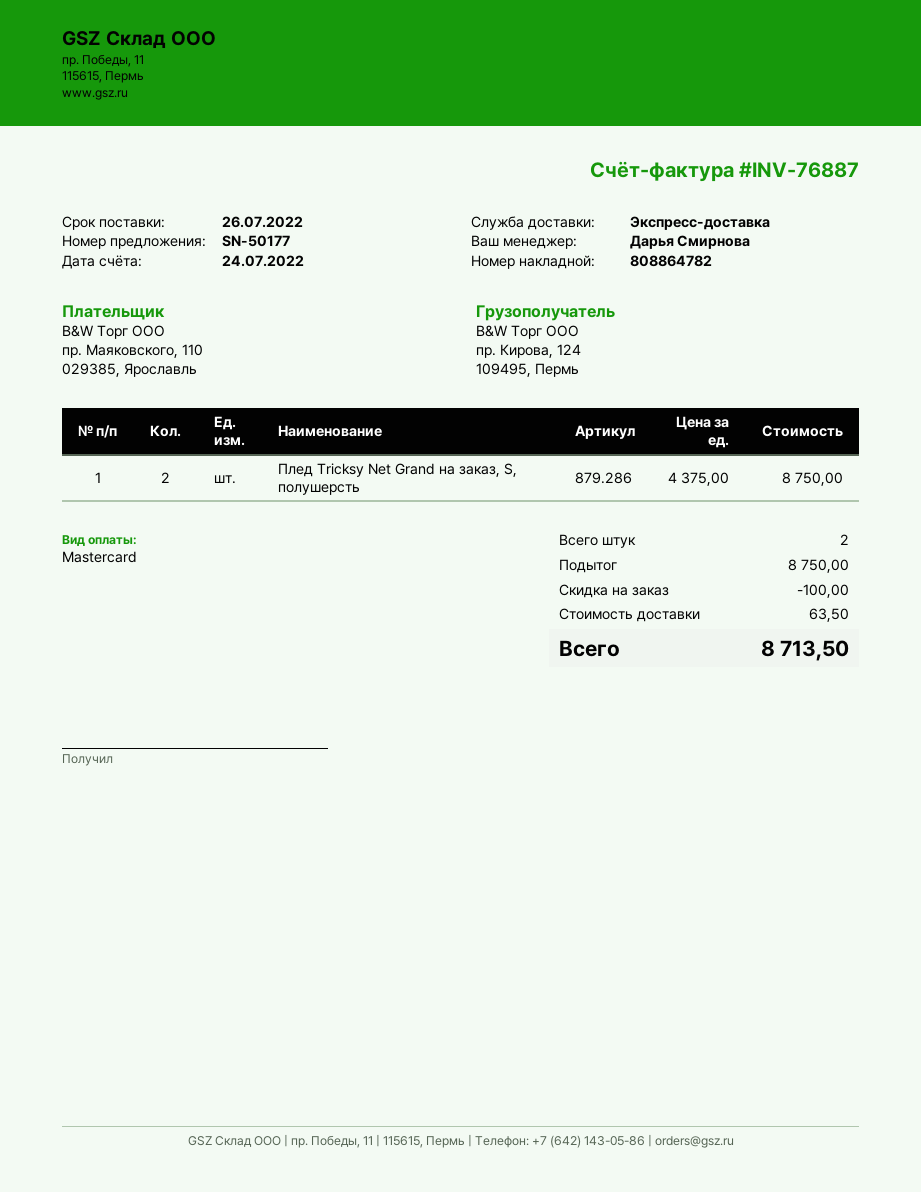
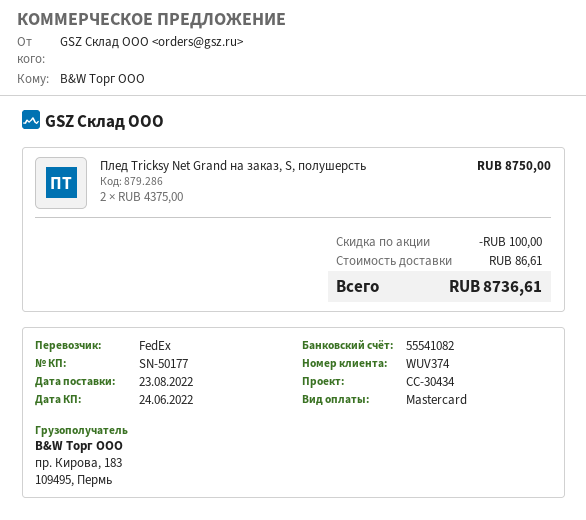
delivery date: 2022-07-26 -> 2022-08-23
shipping method: express -> FedEx
ship to: пр. Кирова, 124, 109495, Пермь -> пр. Кирова, 183, 109495, Пермь
shipping: 63.50 -> 86.61
total: 8713.50 -> 8736.61

